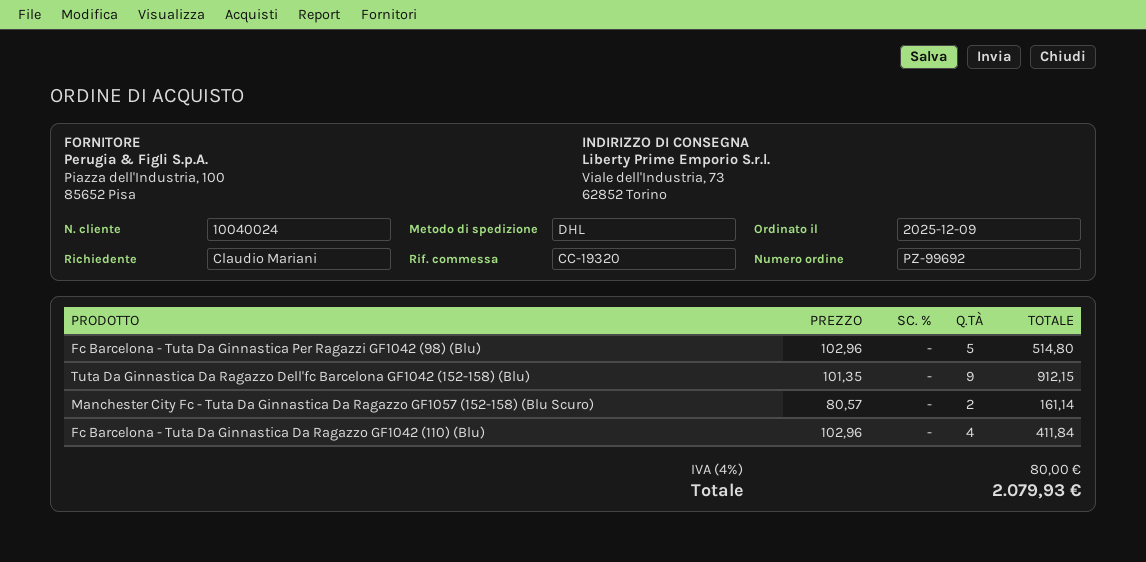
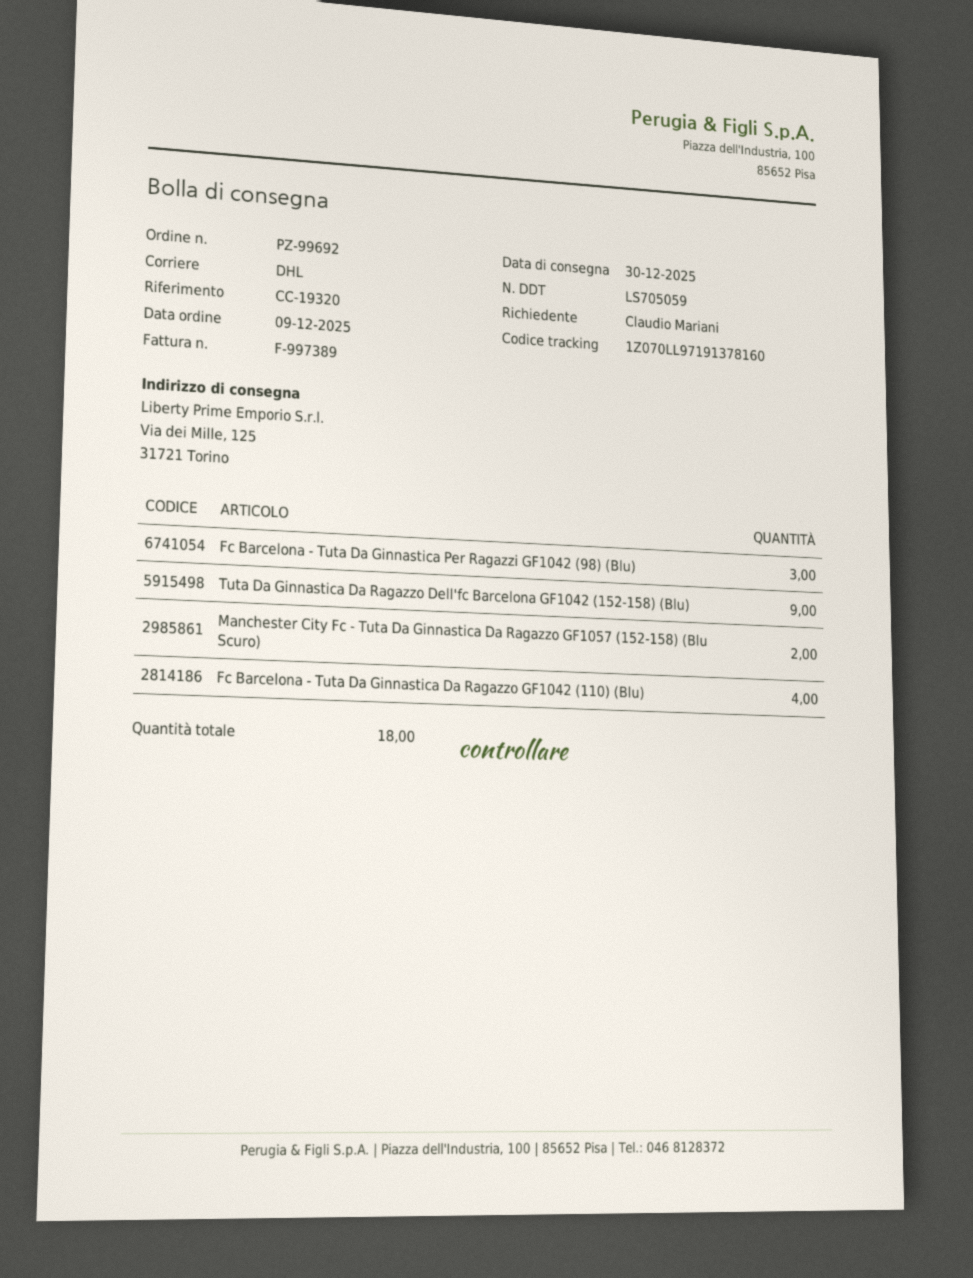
ship to: Viale dell'Industria, 73, 62852 Torino -> Via dei Mille, 125, 31721 Torino
Fc Barcelona - Tuta Da Ginnastica Per Ragazzi GF1042 (98) (Blu): 5 -> 3

